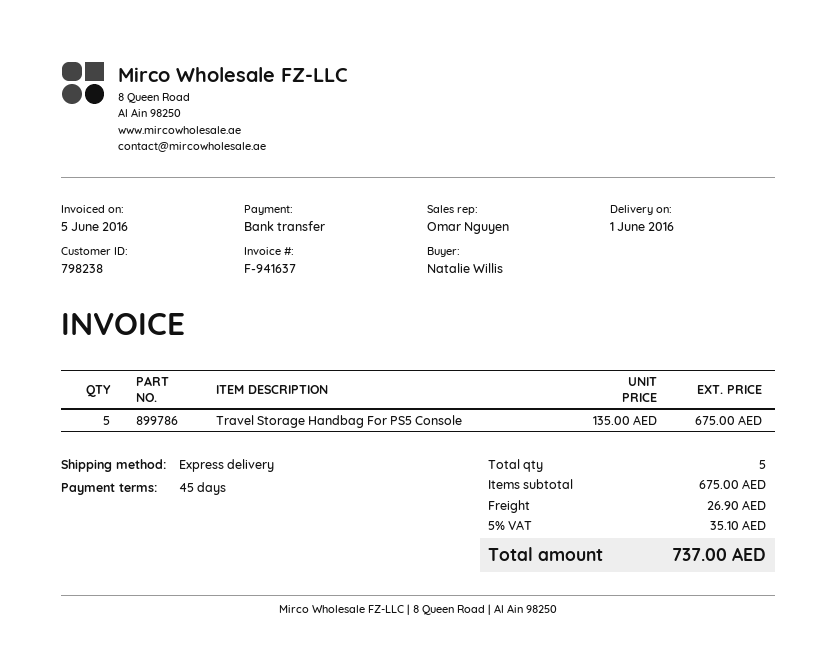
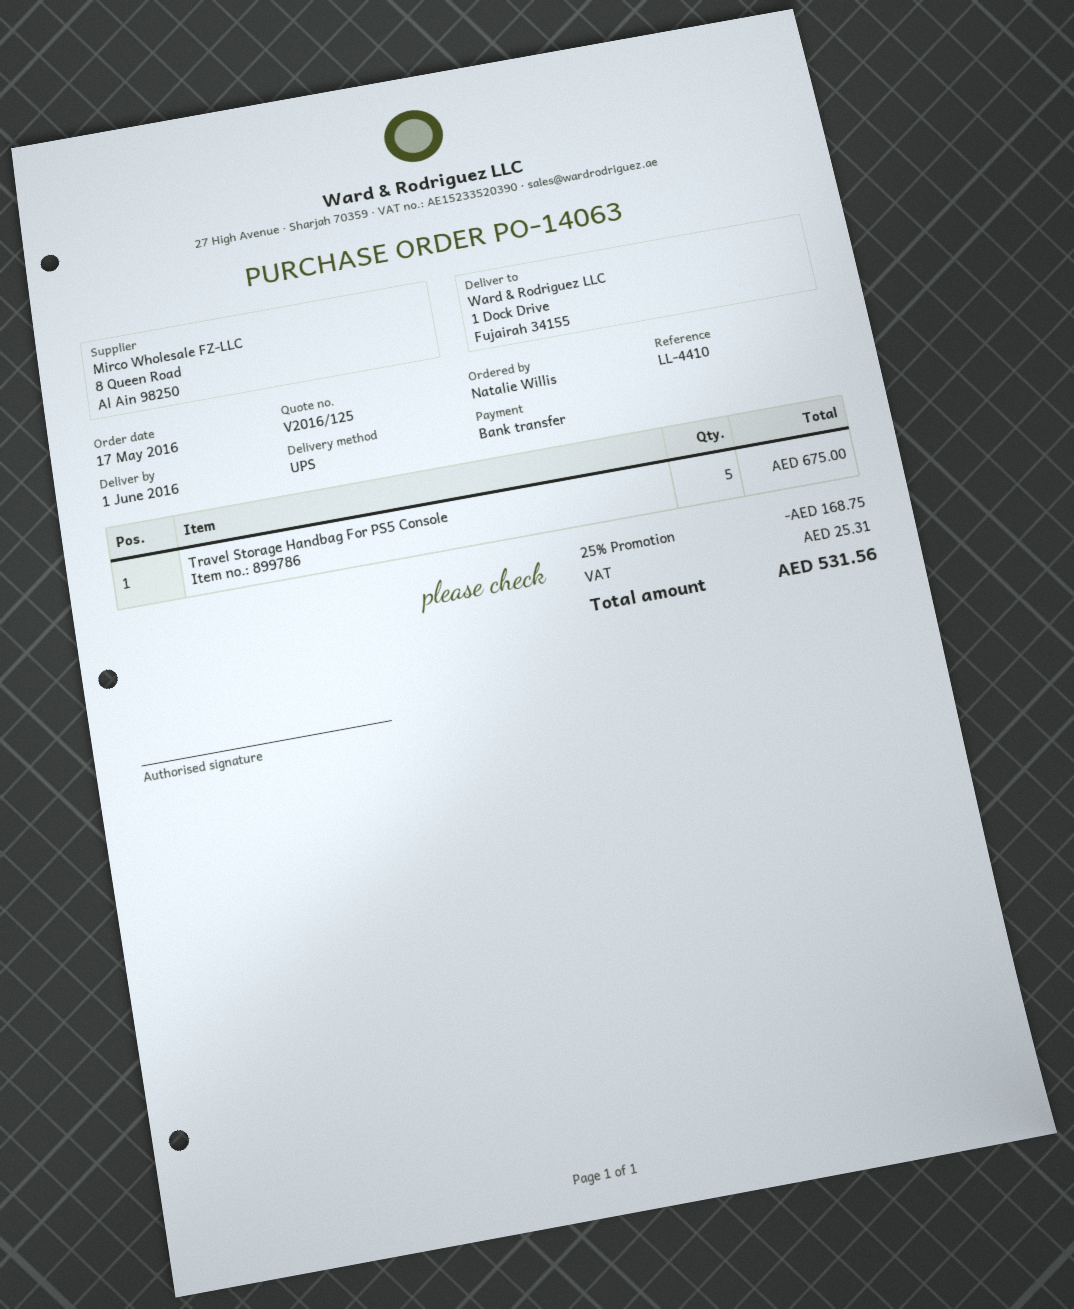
shipping method: express -> UPS
discount: none -> 25% = 168.75
shipping: 26.90 -> none
tax: 35.10 -> 25.31
total: 737.00 -> 531.56

